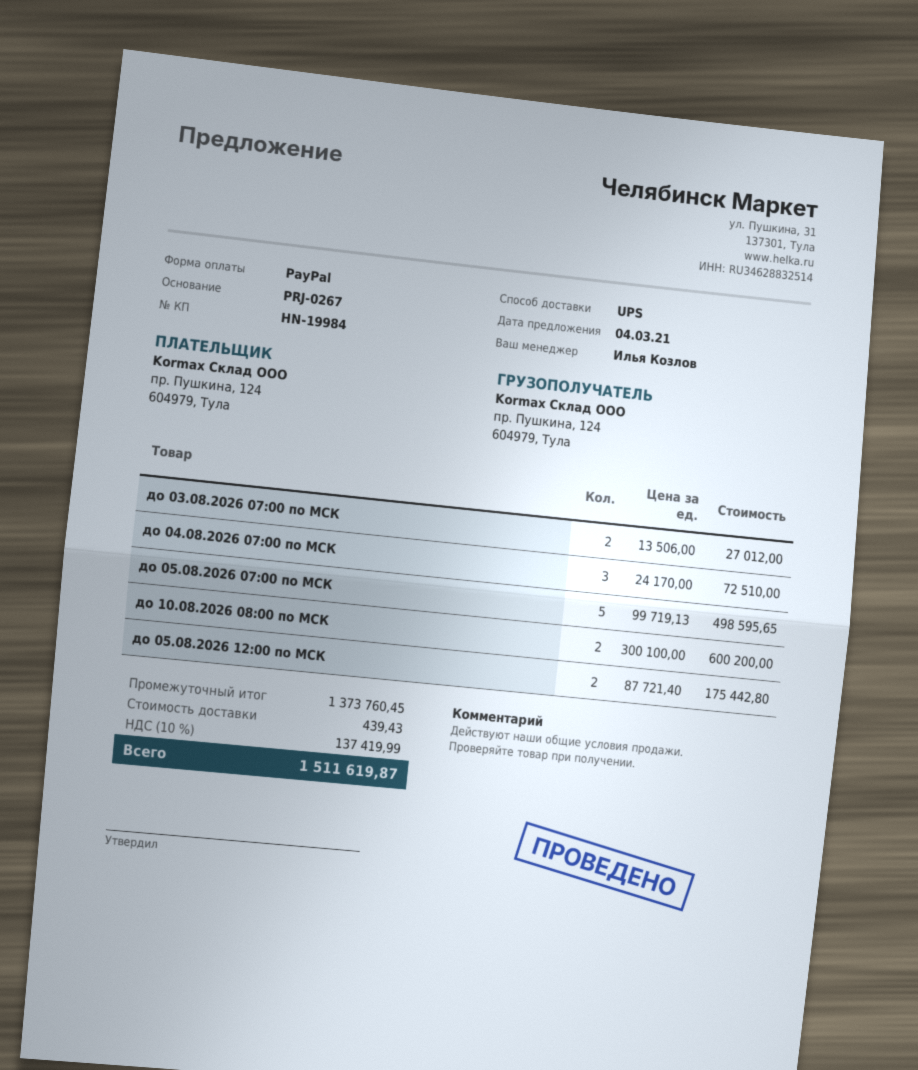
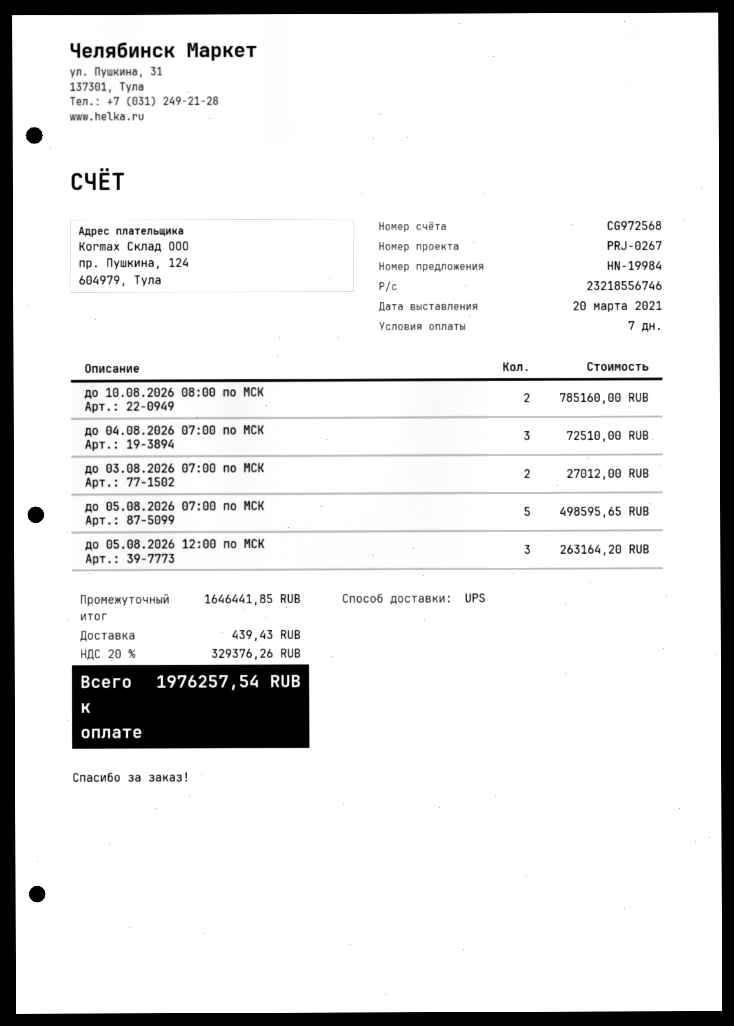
до 10.08.2026 08:00 по МСК: 2 for 600200.00 -> 2 for 785160.00
до 05.08.2026 12:00 по МСК: 2 for 175442.80 -> 3 for 263164.20
subtotal: 1373760.45 -> 1646441.85
tax: 10% = 137419.99 -> 20% = 329376.26
total: 1511619.87 -> 1976257.54

